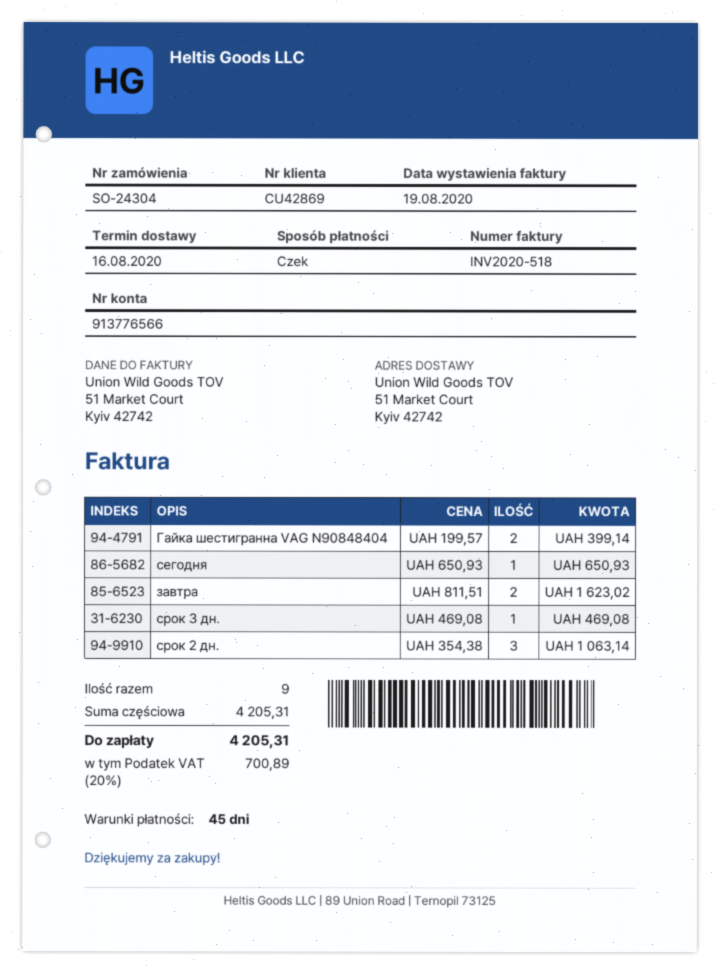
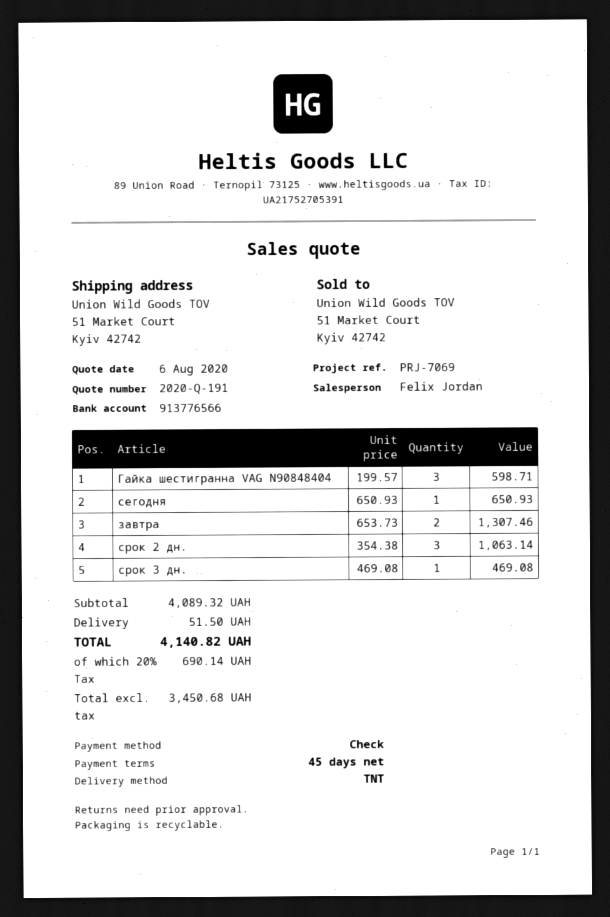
Гайка шестигранна VAG N90848404: 2 x 199.57 = 399.14 -> 3 x 199.57 = 598.71
завтра: 2 x 811.51 = 1623.02 -> 2 x 653.73 = 1307.46
subtotal: 4205.31 -> 4089.32
shipping: none -> 51.50
tax: 20% = 700.89 -> 20% = 690.14
total: 4205.31 -> 4140.82

